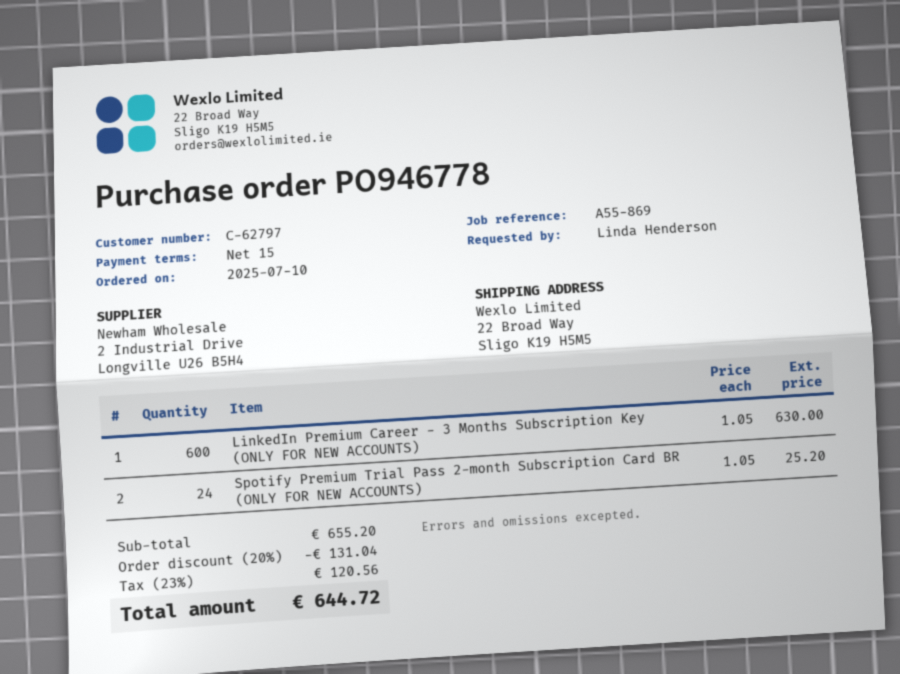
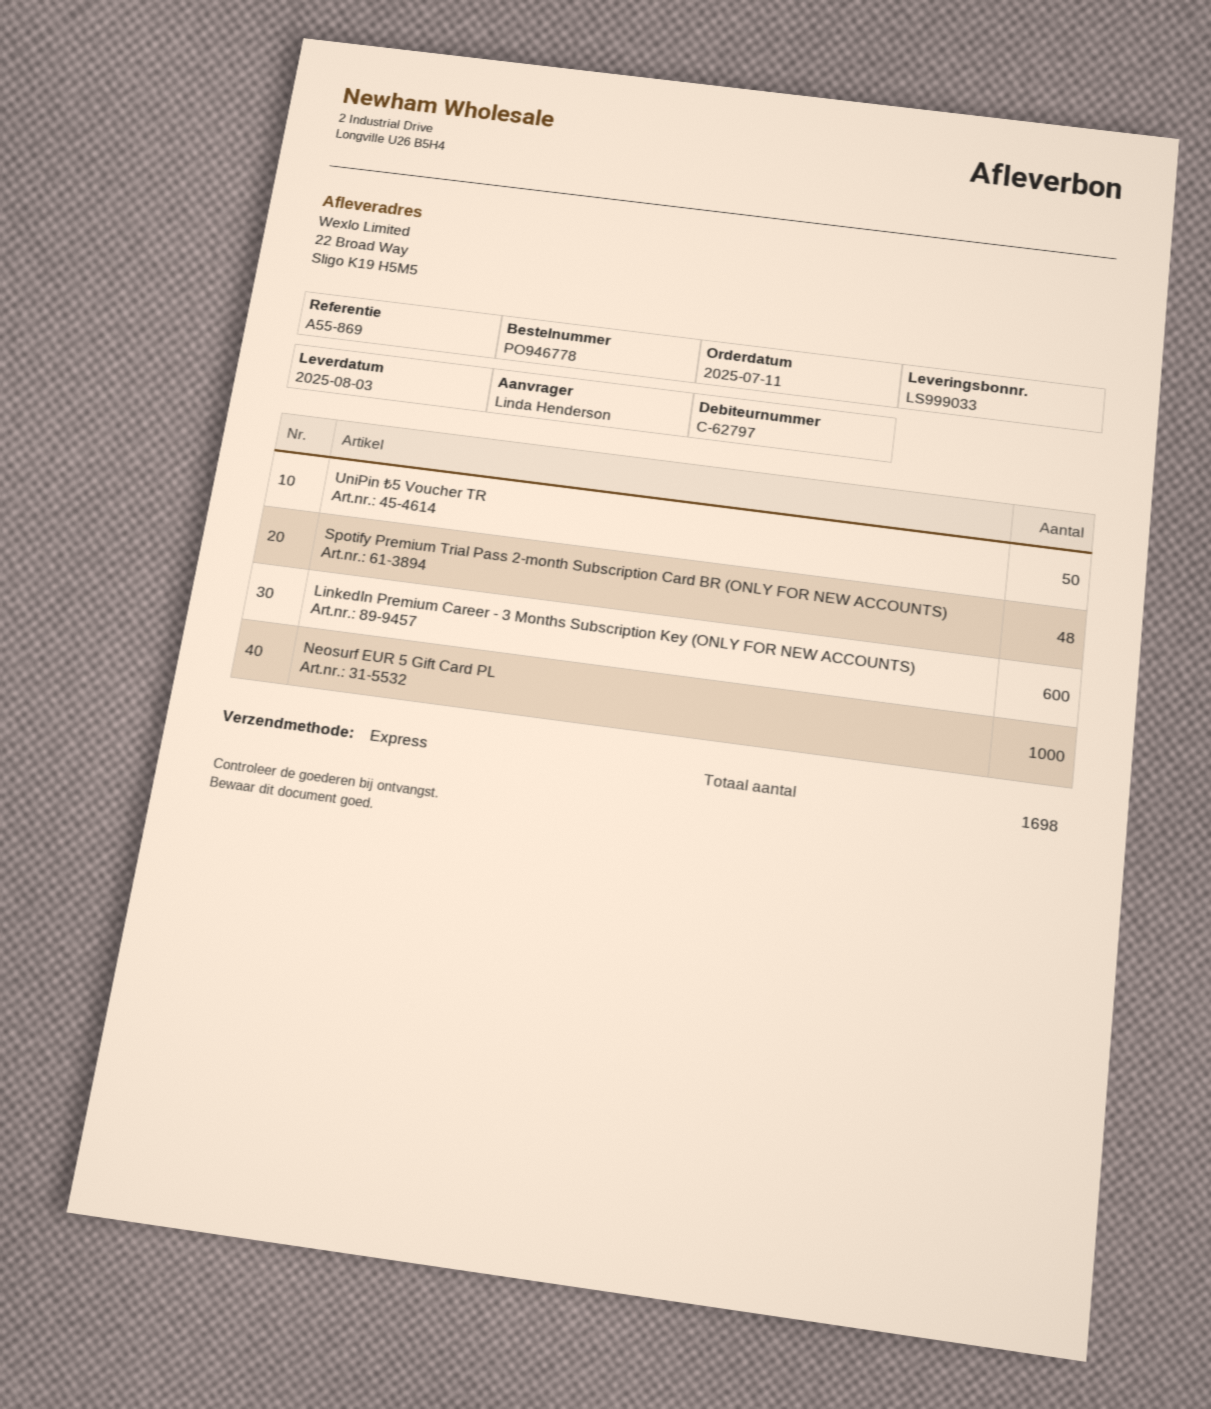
order date: 2025-07-10 -> 2025-07-11
Spotify Premium Trial Pass 2-month Subscription Card BR (ONLY FOR NEW ACCOUNTS): 24 -> 48
UniPin ₺5 Voucher TR: none -> 50
Neosurf EUR 5 Gift Card PL: none -> 1000

